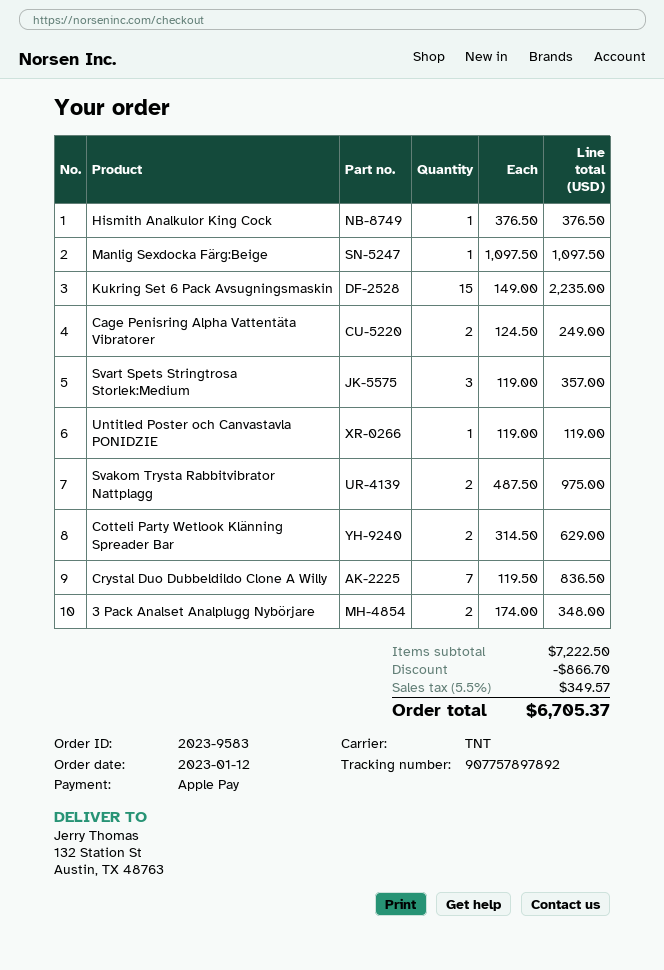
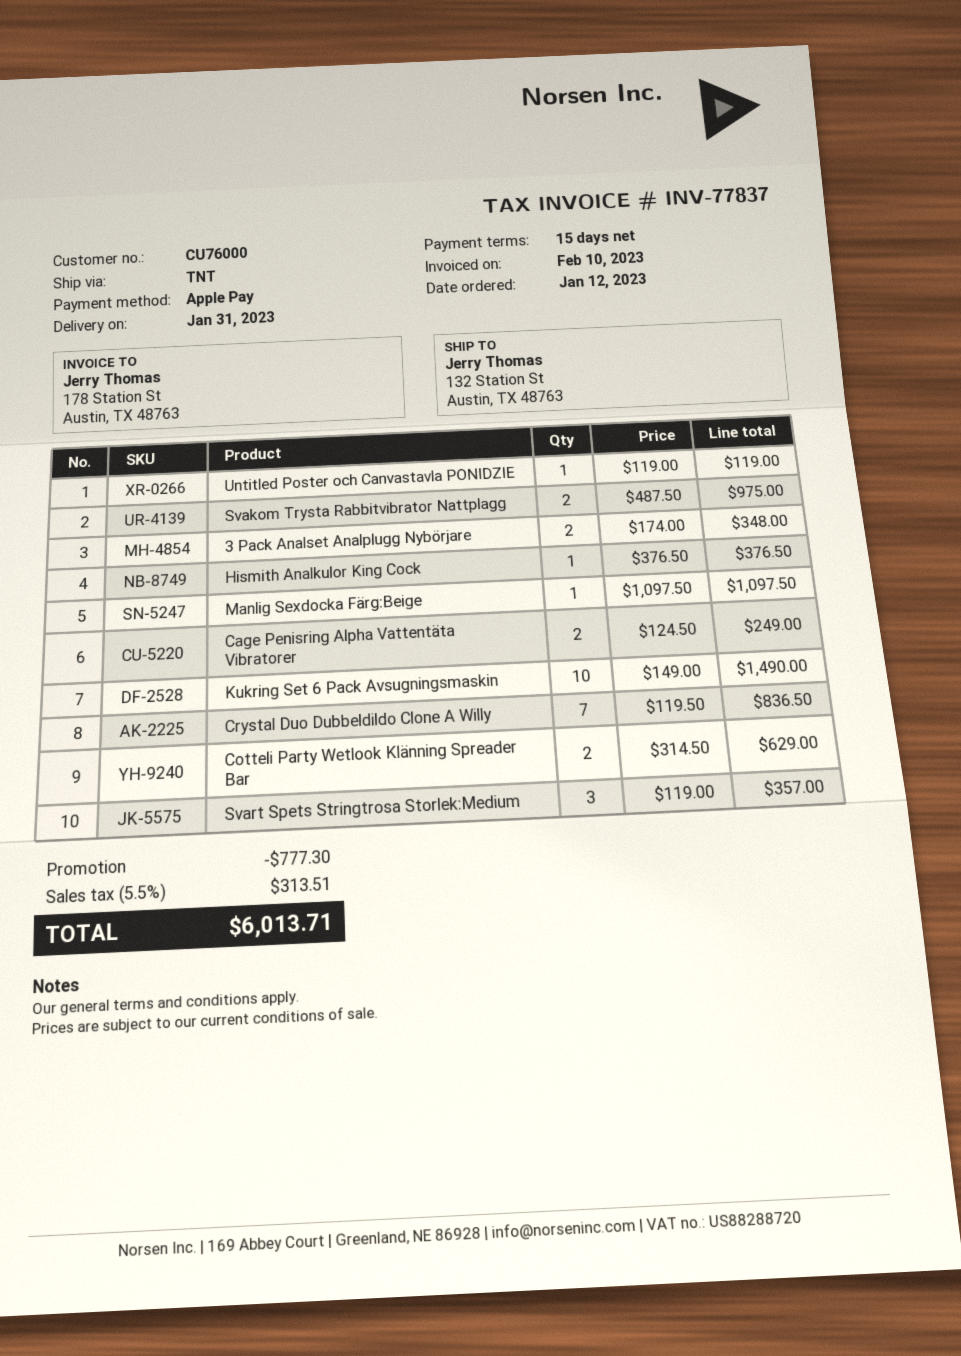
Kukring Set 6 Pack Avsugningsmaskin: 15 x 149.00 = 2235.00 -> 10 x 149.00 = 1490.00
discount: 866.70 -> 777.30
tax: 5.5% = 349.57 -> 5.5% = 313.51
total: 6705.37 -> 6013.71

